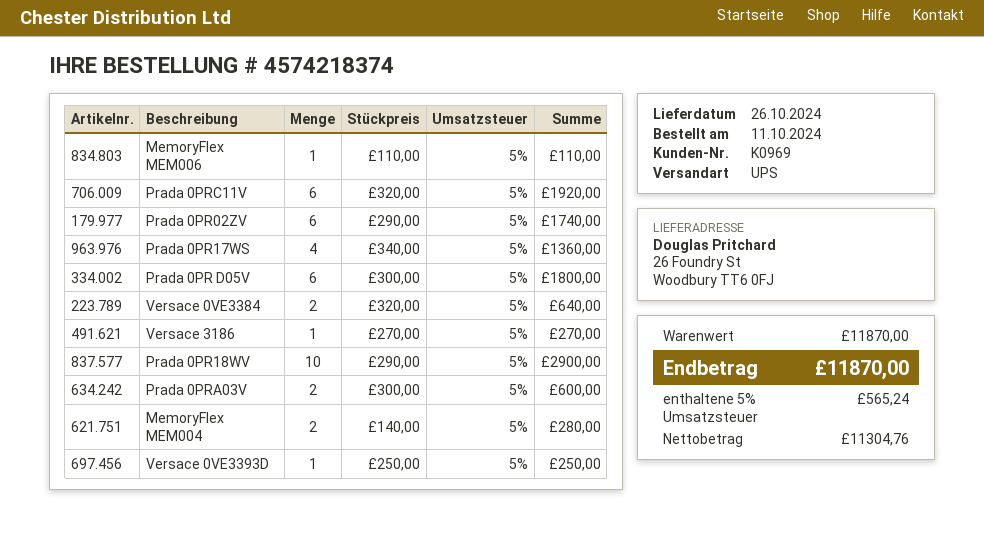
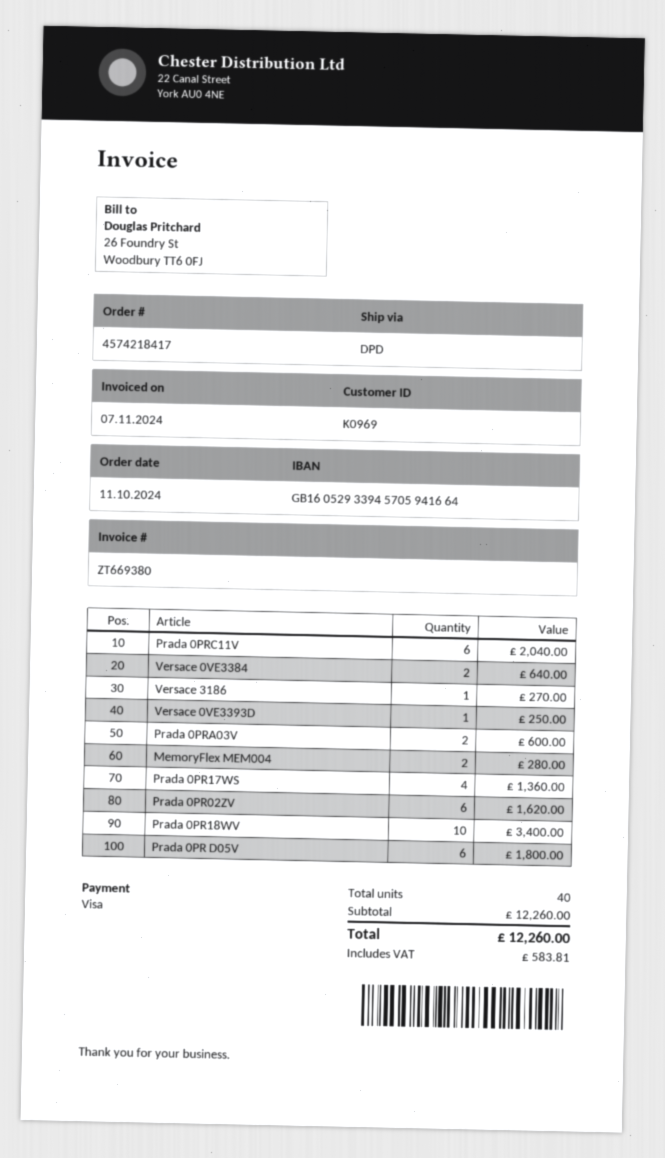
order number: 4574218374 -> 4574218417
shipping method: UPS -> DPD
MemoryFlex MEM006: 1 for 110.00 -> none
Prada 0PRC11V: 6 for 1920.00 -> 6 for 2040.00
Prada 0PR02ZV: 6 for 1740.00 -> 6 for 1620.00
Prada 0PR18WV: 10 for 2900.00 -> 10 for 3400.00
subtotal: 11870.00 -> 12260.00
tax: 565.24 -> 583.81
total: 11870.00 -> 12260.00

